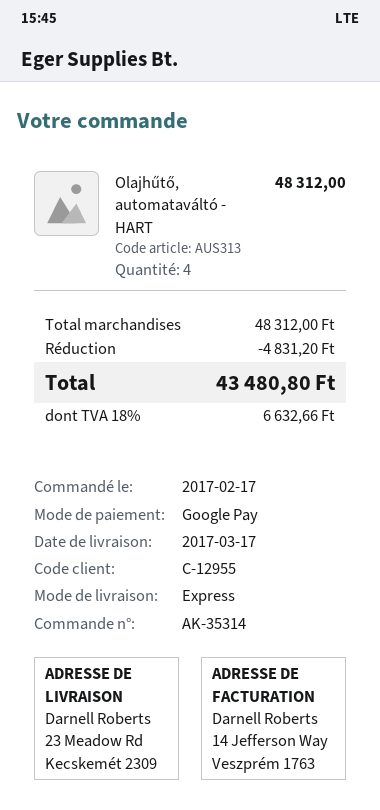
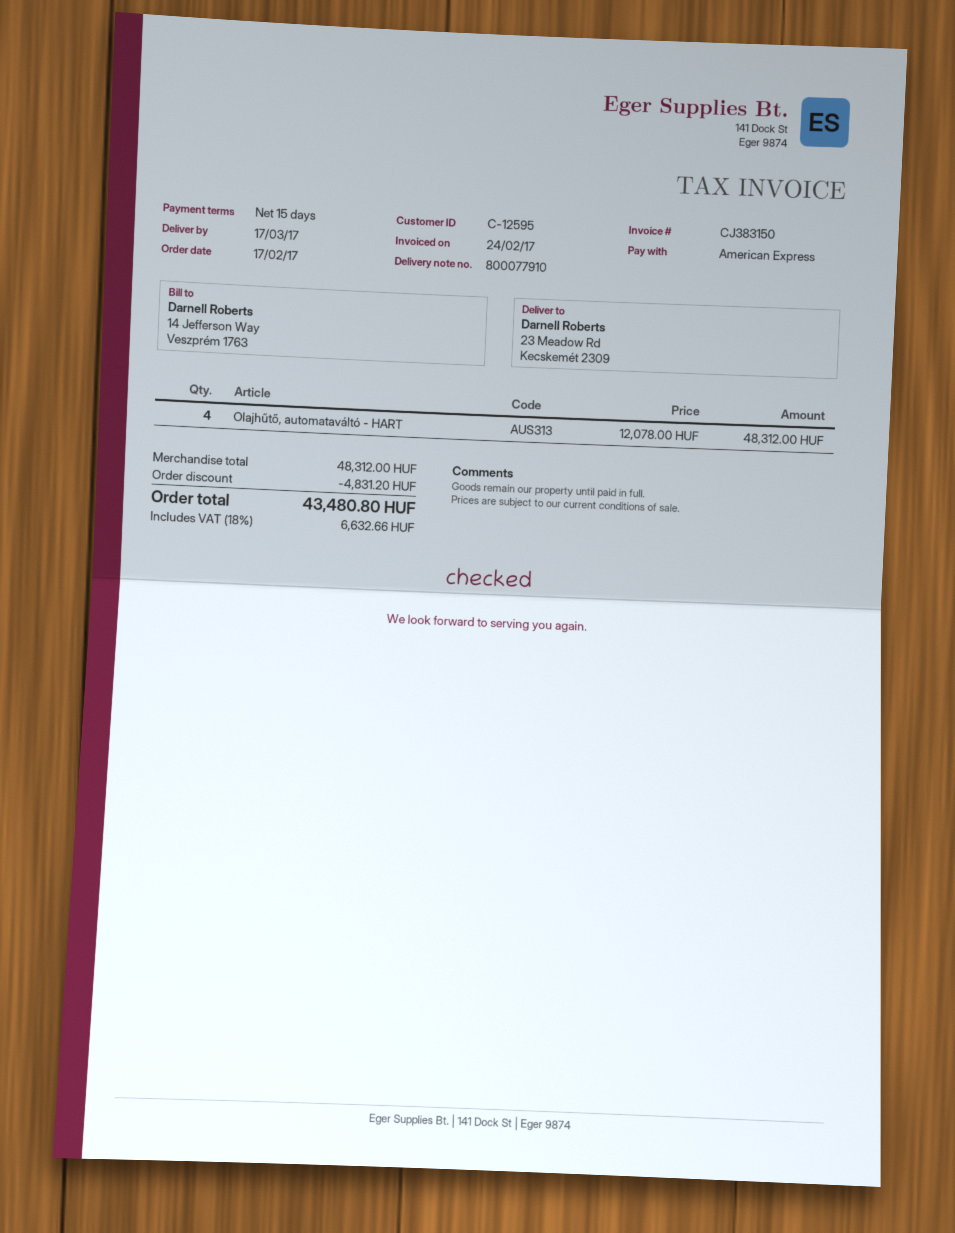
customer number: C-12955 -> C-12595
payment method: Google Pay -> American Express

